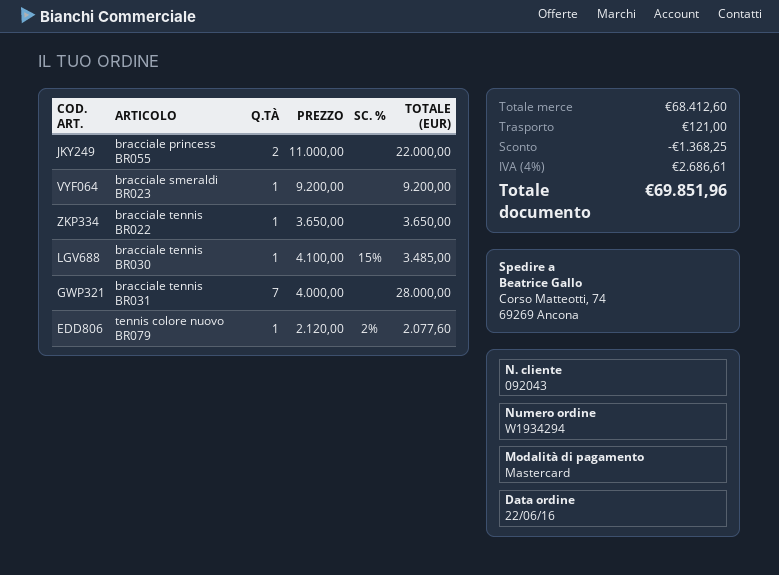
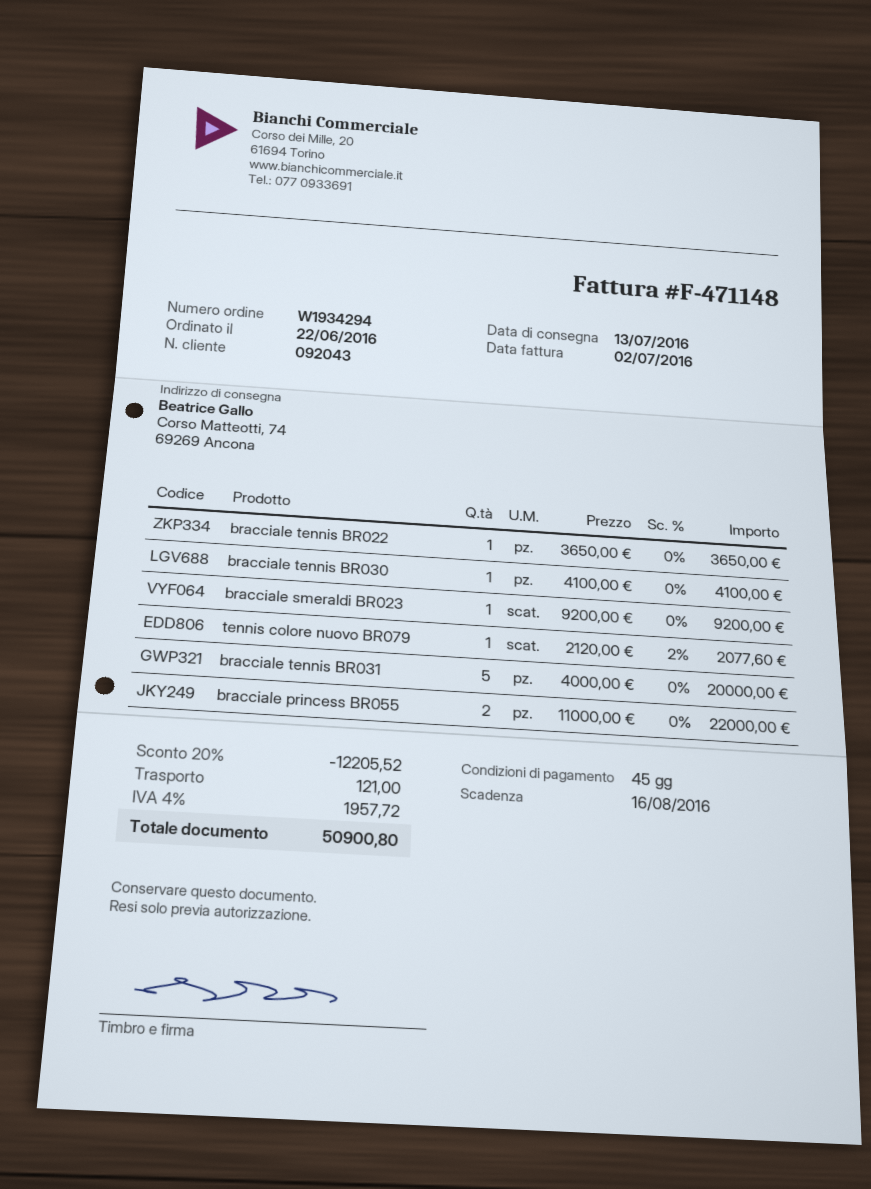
bracciale tennis BR030: 1 x 4100.00 - 15% = 3485.00 -> 1 x 4100.00 = 4100.00
bracciale tennis BR031: 7 x 4000.00 = 28000.00 -> 5 x 4000.00 = 20000.00
discount: 1368.25 -> 12205.52
tax: 4% = 2686.61 -> 4% = 1957.72
total: 69851.96 -> 50900.80

